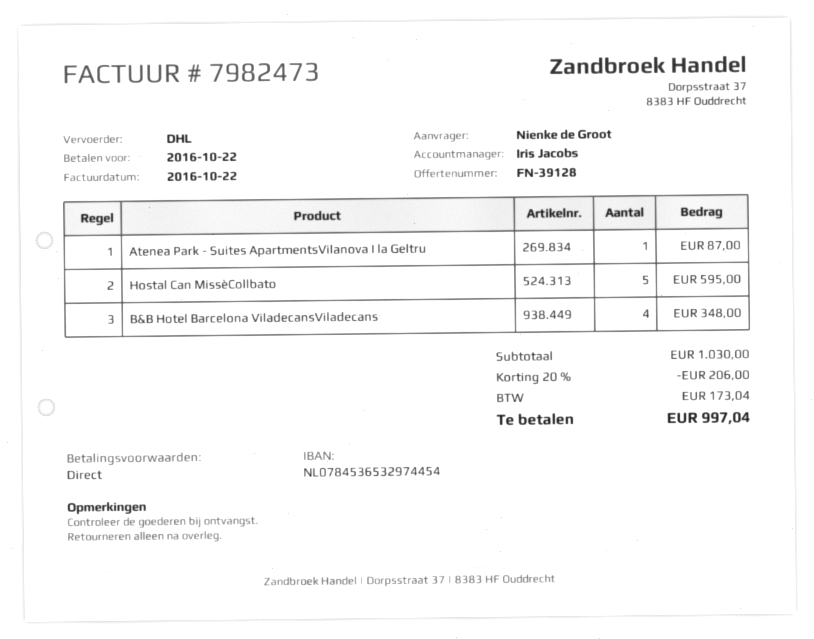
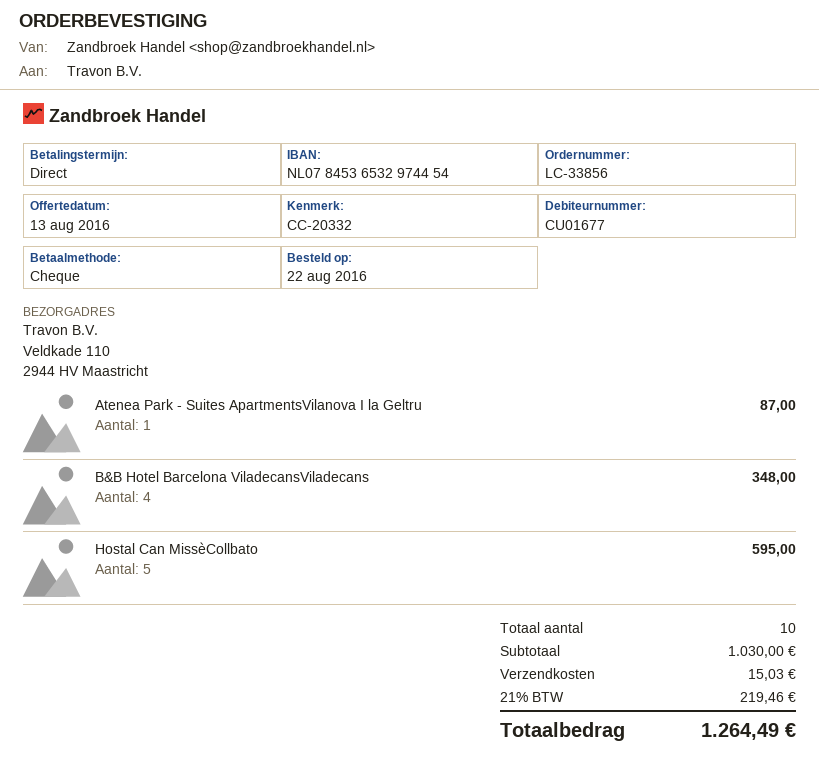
discount: 20% = 206.00 -> none
shipping: none -> 15.03
tax: 173.04 -> 219.46
total: 997.04 -> 1264.49

